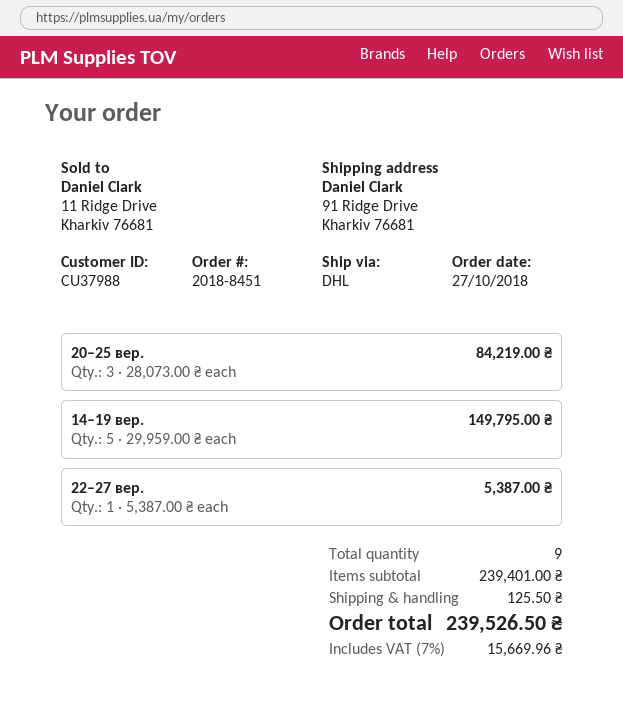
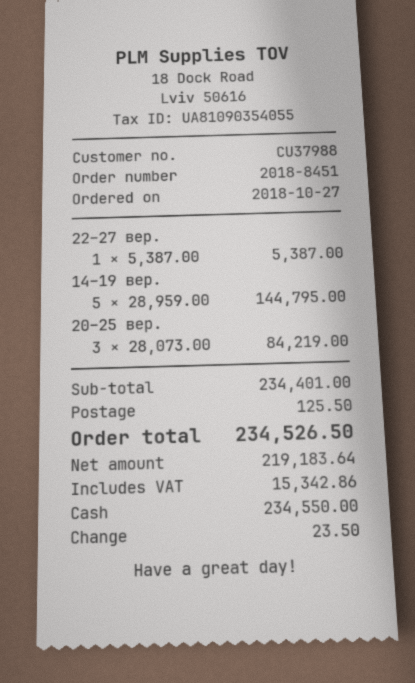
14–19 вер.: 5 x 29959.00 = 149795.00 -> 5 x 28959.00 = 144795.00
subtotal: 239401.00 -> 234401.00
tax: 15669.96 -> 15342.86
total: 239526.50 -> 234526.50

